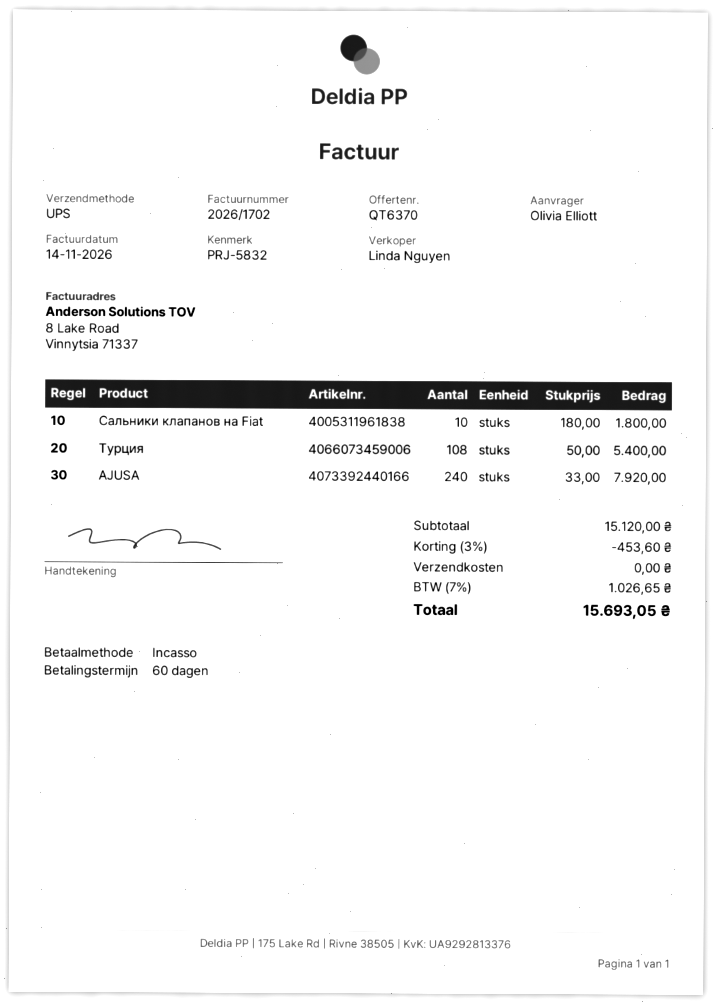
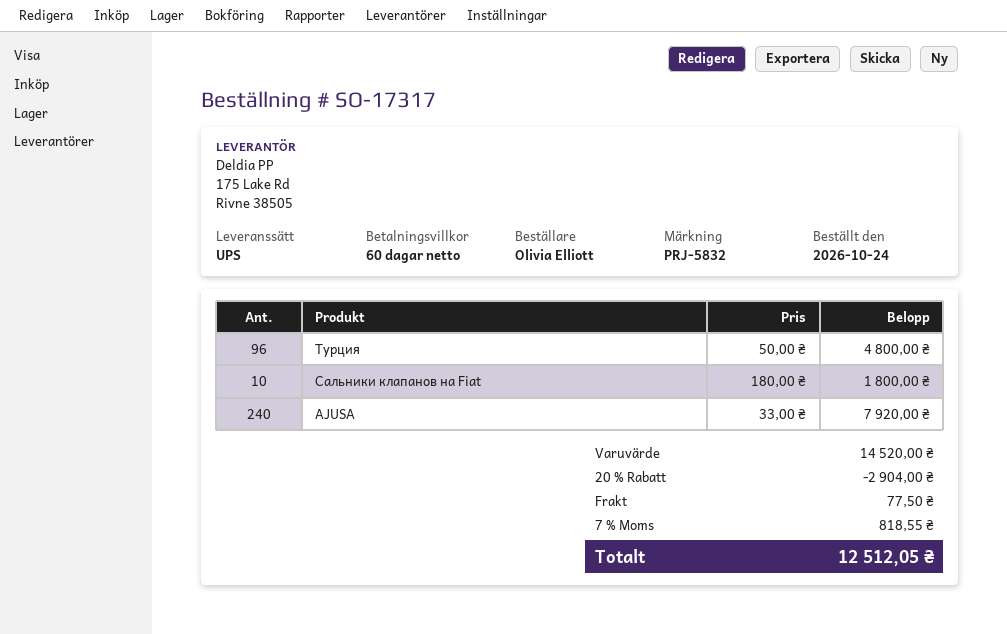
Турция: 108 x 50.00 = 5400.00 -> 96 x 50.00 = 4800.00
subtotal: 15120.00 -> 14520.00
discount: 3% = 453.60 -> 20% = 2904.00
shipping: 0.00 -> 77.50
tax: 7% = 1026.65 -> 7% = 818.55
total: 15693.05 -> 12512.05

